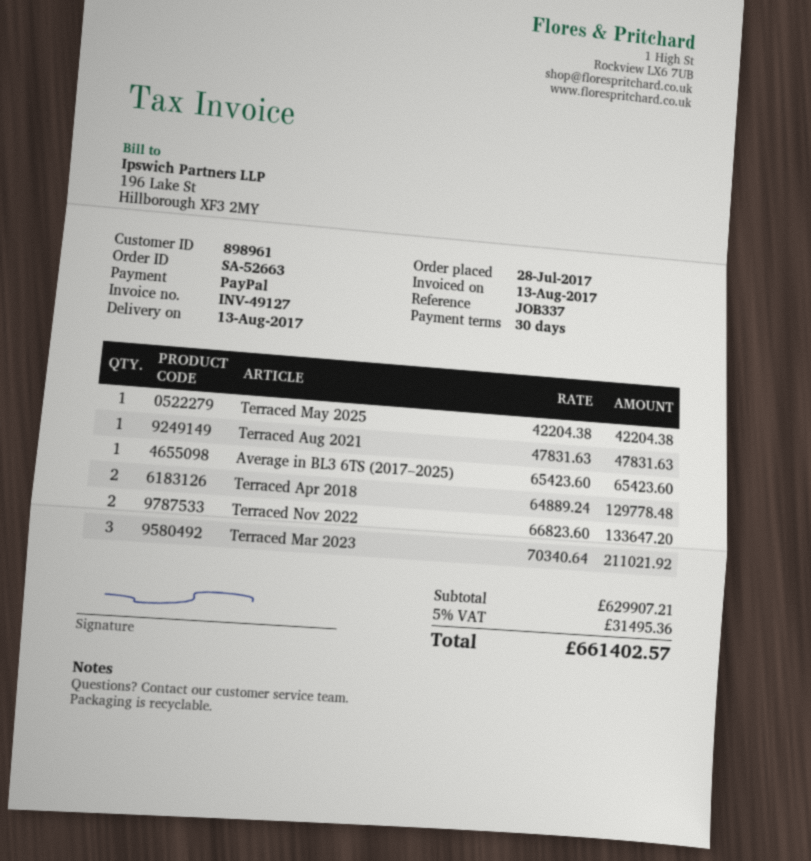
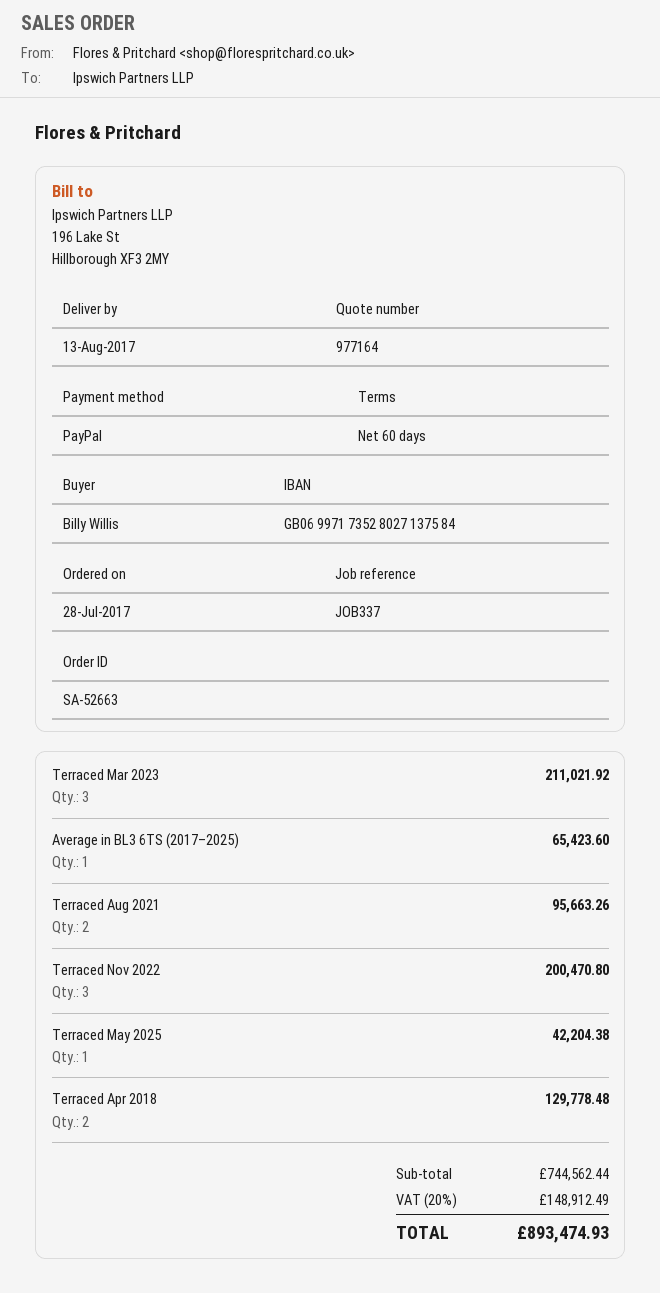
payment terms: 30 days -> 60 days
Terraced Aug 2021: 1 for 47831.63 -> 2 for 95663.26
Terraced Nov 2022: 2 for 133647.20 -> 3 for 200470.80
subtotal: 629907.21 -> 744562.44
tax: 5% = 31495.36 -> 20% = 148912.49
total: 661402.57 -> 893474.93

